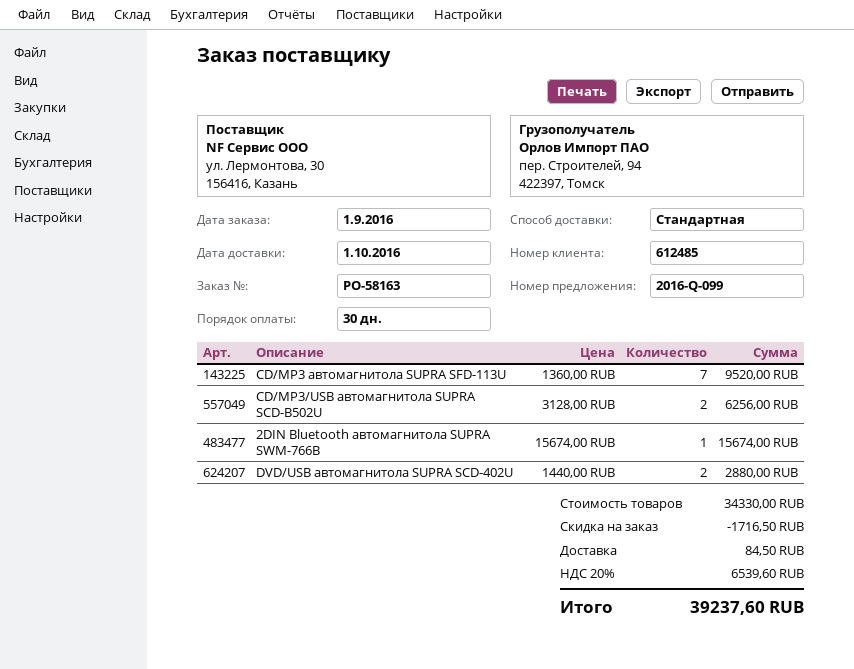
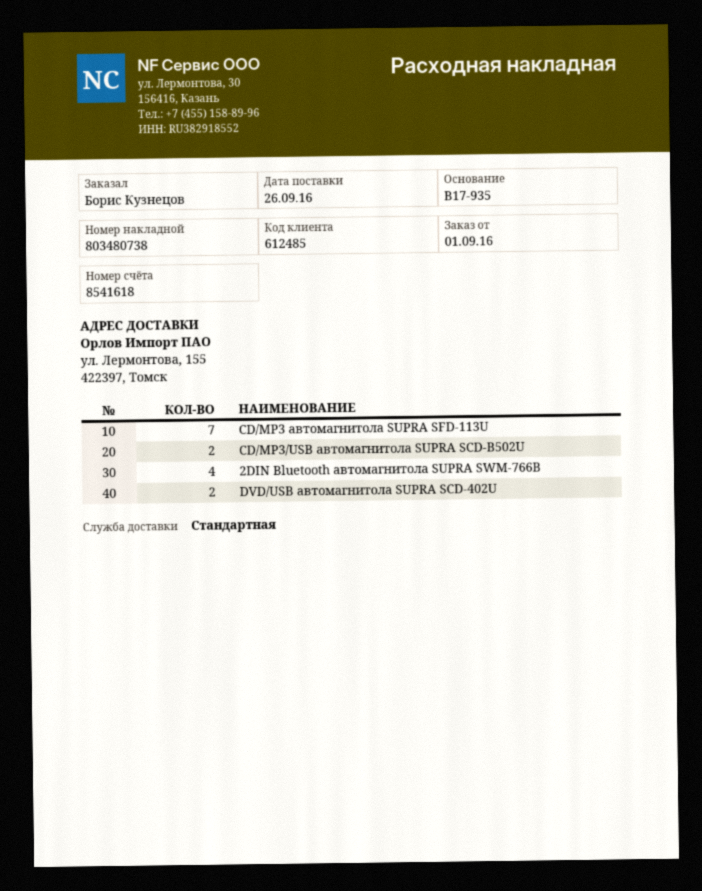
delivery date: 2016-10-01 -> 2016-09-26
ship to: пер. Строителей, 94, 422397, Томск -> ул. Лермонтова, 155, 422397, Томск
2DIN Bluetooth автомагнитола SUPRA SWM-766B: 1 -> 4

